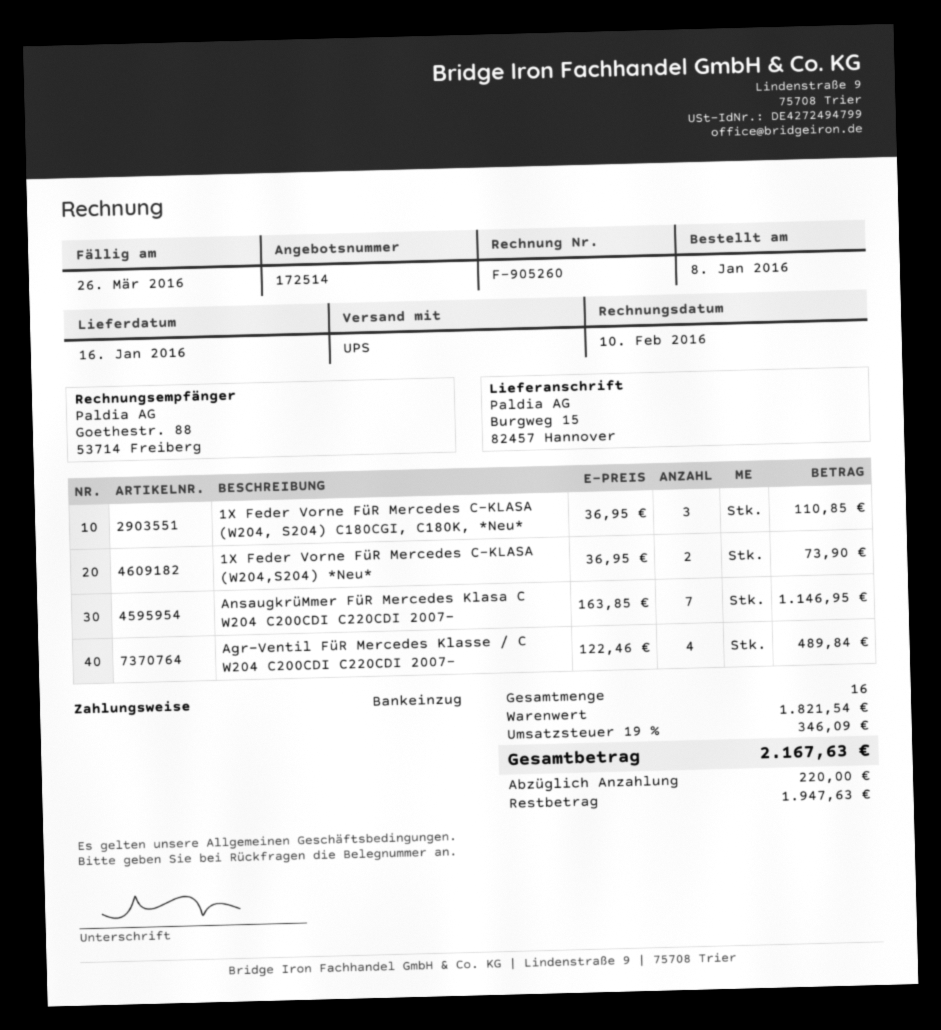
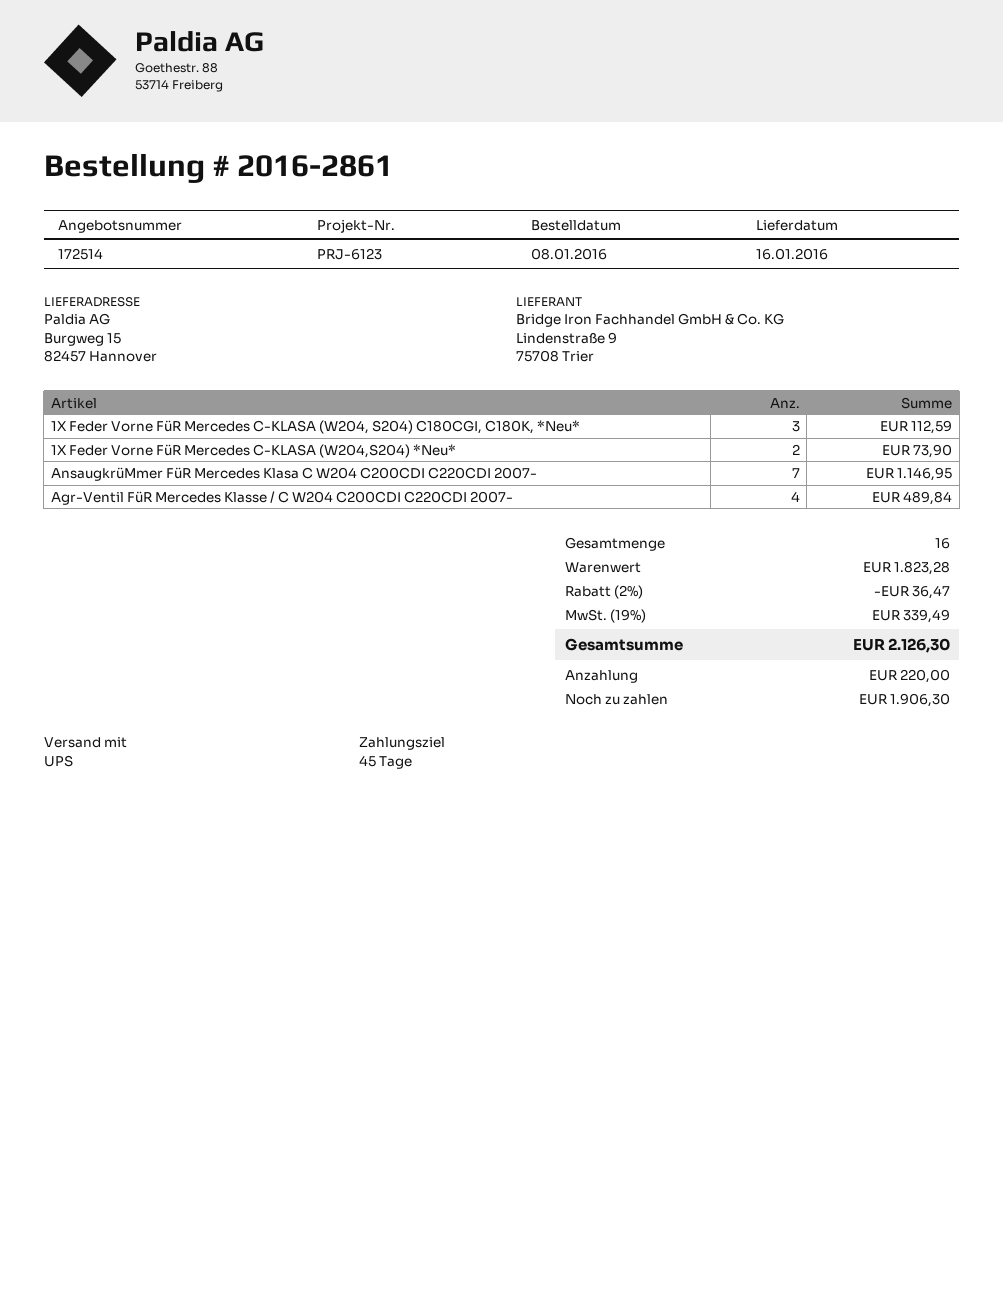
1X Feder Vorne FüR Mercedes C-KLASA (W204, S204) C180CGI, C180K, *Neu*: 3 for 110.85 -> 3 for 112.59
subtotal: 1821.54 -> 1823.28
discount: none -> 2% = 36.47
tax: 19% = 346.09 -> 19% = 339.49
total: 2167.63 -> 2126.30
balance: 1947.63 -> 1906.30

